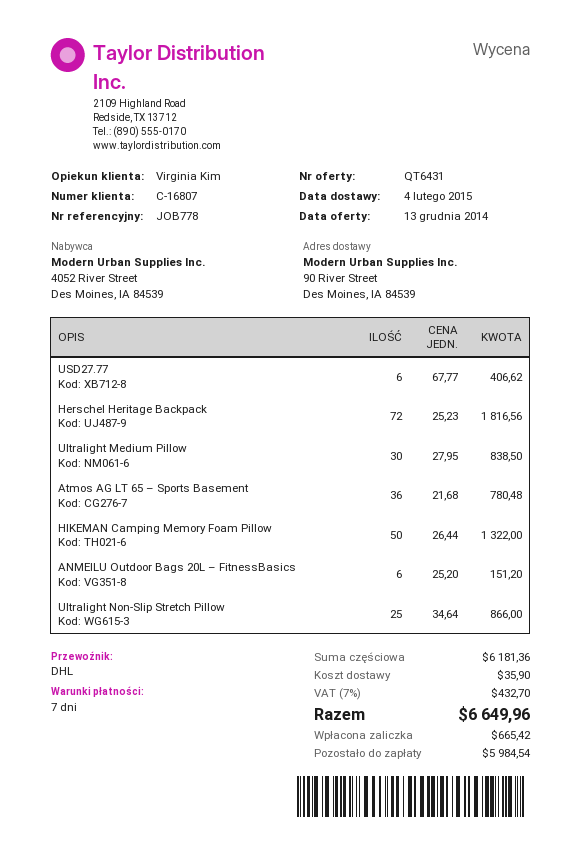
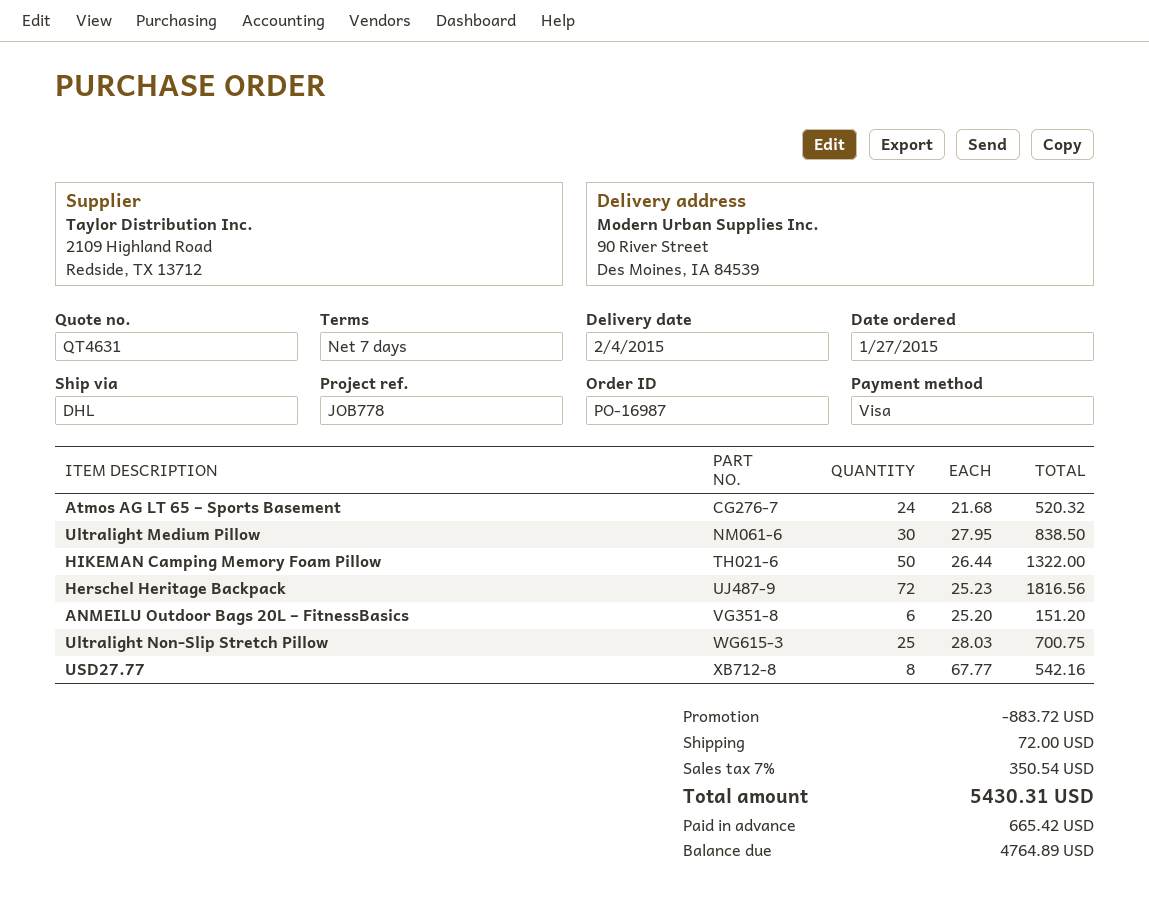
quote number: QT6431 -> QT4631
USD27.77: 6 x 67.77 = 406.62 -> 8 x 67.77 = 542.16
Atmos AG LT 65 – Sports Basement: 36 x 21.68 = 780.48 -> 24 x 21.68 = 520.32
Ultralight Non-Slip Stretch Pillow: 25 x 34.64 = 866.00 -> 25 x 28.03 = 700.75
discount: none -> 883.72
shipping: 35.90 -> 72.00
tax: 7% = 432.70 -> 7% = 350.54
total: 6649.96 -> 5430.31
balance: 5984.54 -> 4764.89

